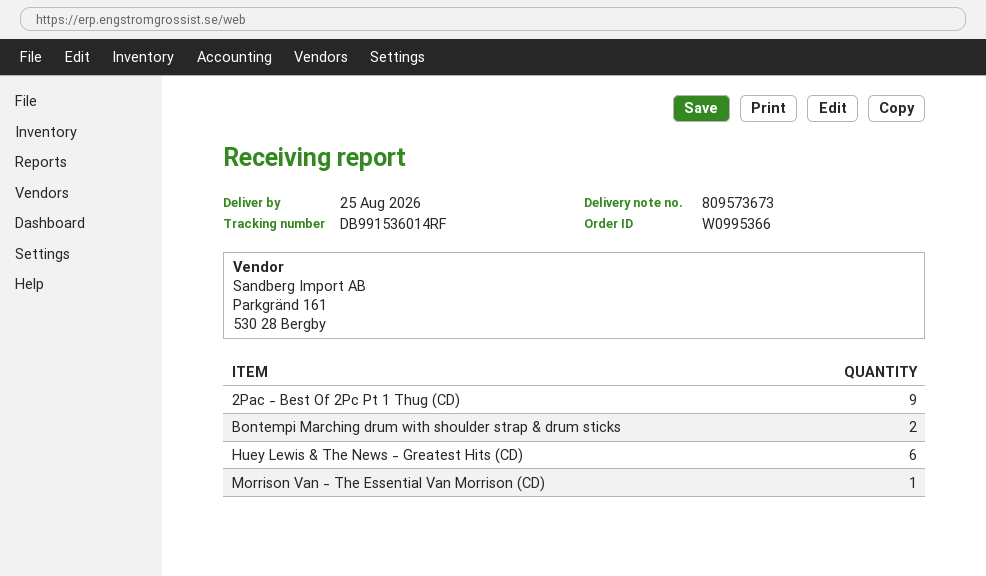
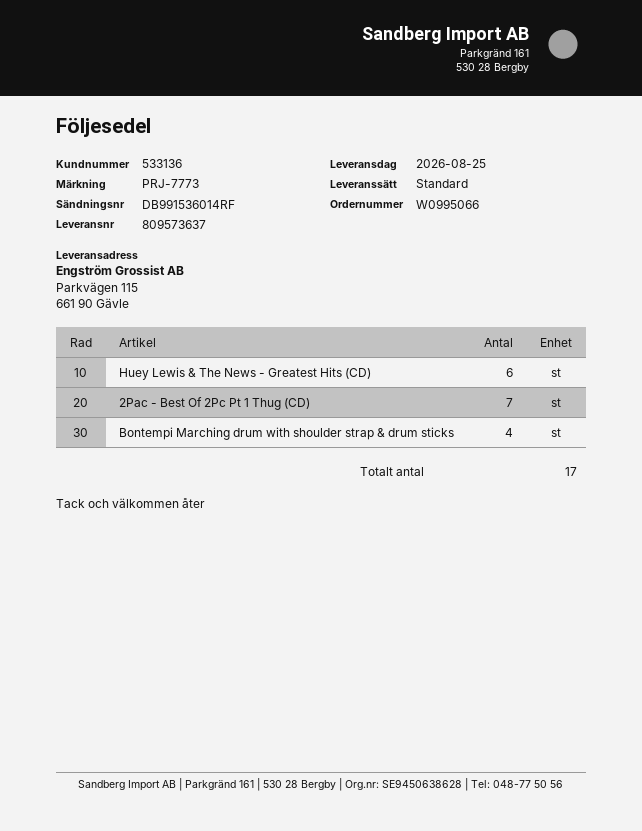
order number: W0995366 -> W0995066
delivery note number: 809573673 -> 809573637
2Pac - Best Of 2Pc Pt 1 Thug (CD): 9 -> 7
Bontempi Marching drum with shoulder strap & drum sticks: 2 -> 4
Morrison Van - The Essential Van Morrison (CD): 1 -> none

